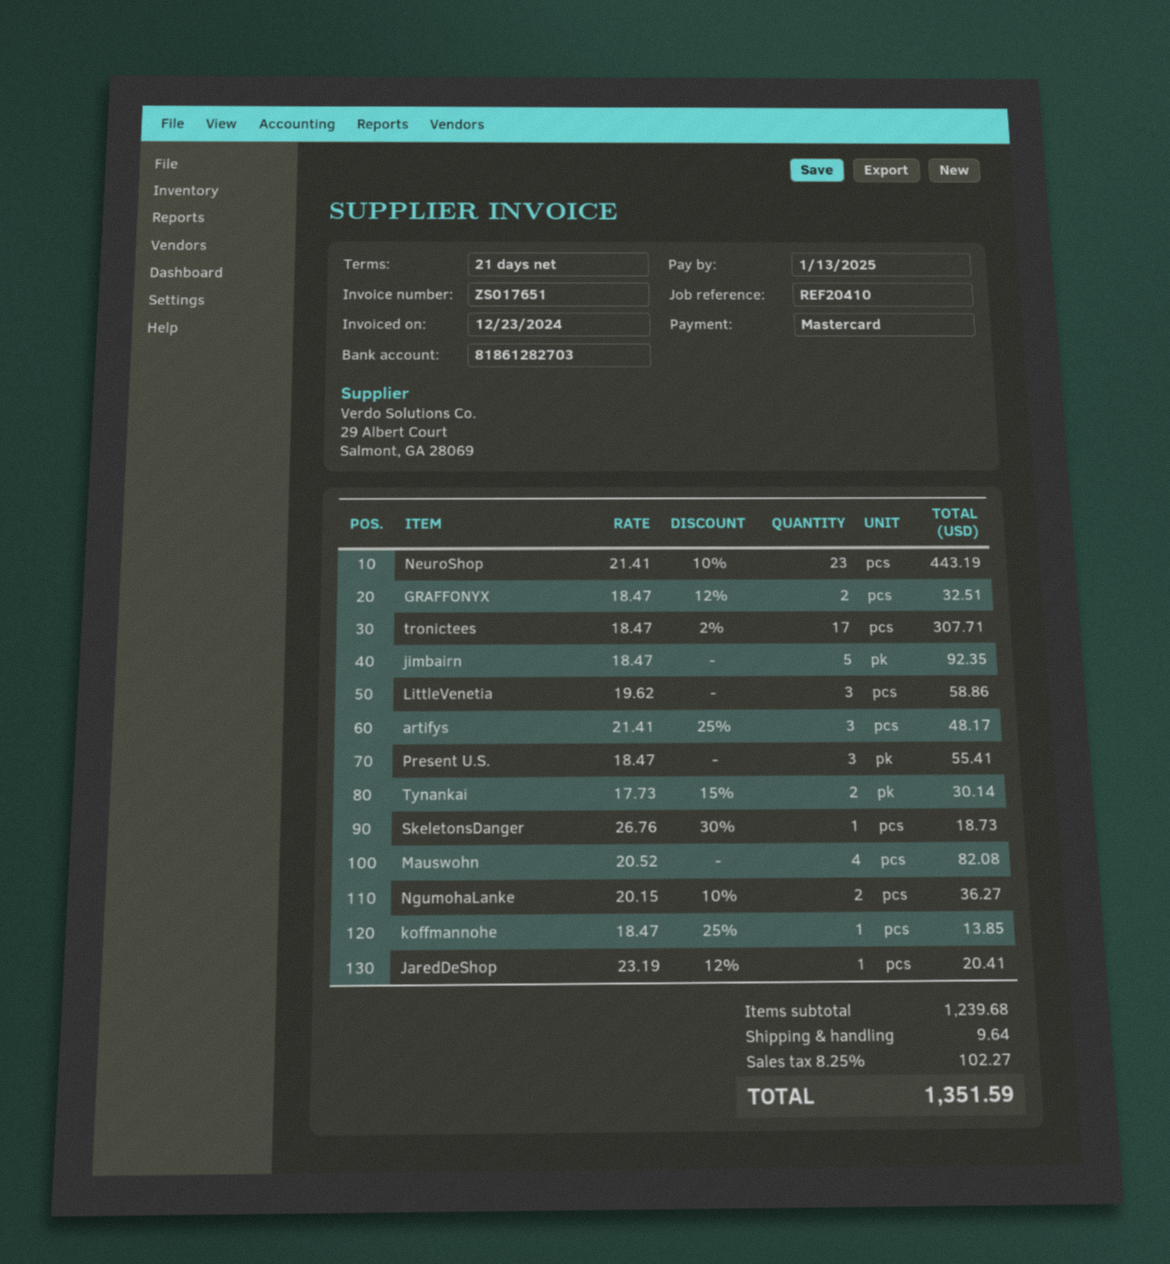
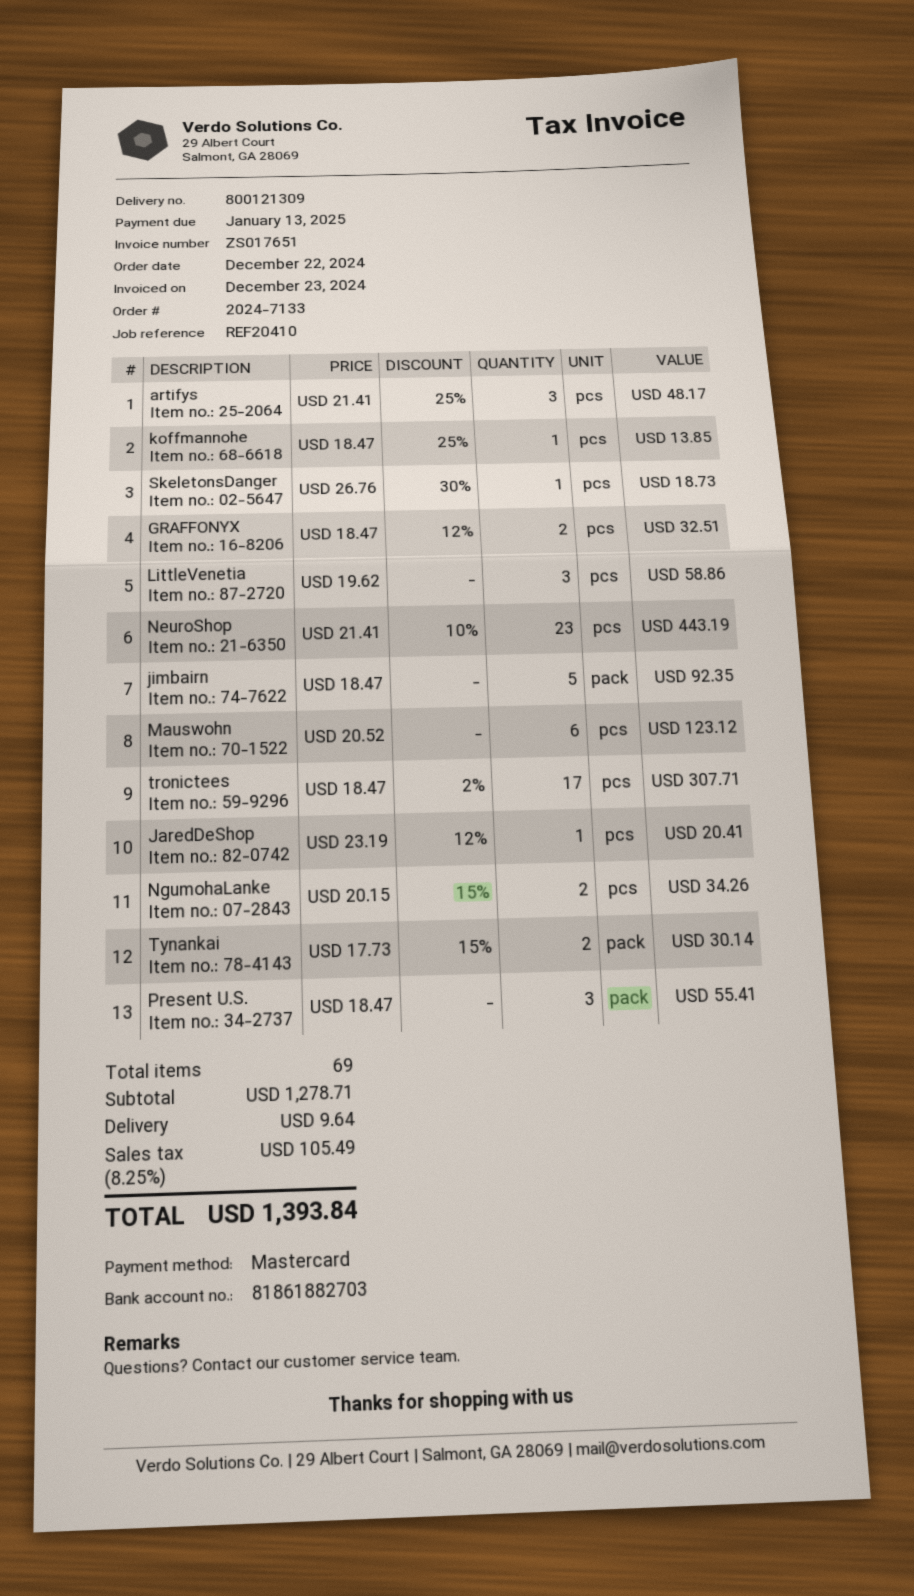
bank account: 81861282703 -> 81861882703
Mauswohn: 4 x 20.52 = 82.08 -> 6 x 20.52 = 123.12
NgumohaLanke: 2 x 20.15 - 10% = 36.27 -> 2 x 20.15 - 15% = 34.26
subtotal: 1239.68 -> 1278.71
tax: 8.25% = 102.27 -> 8.25% = 105.49
total: 1351.59 -> 1393.84

